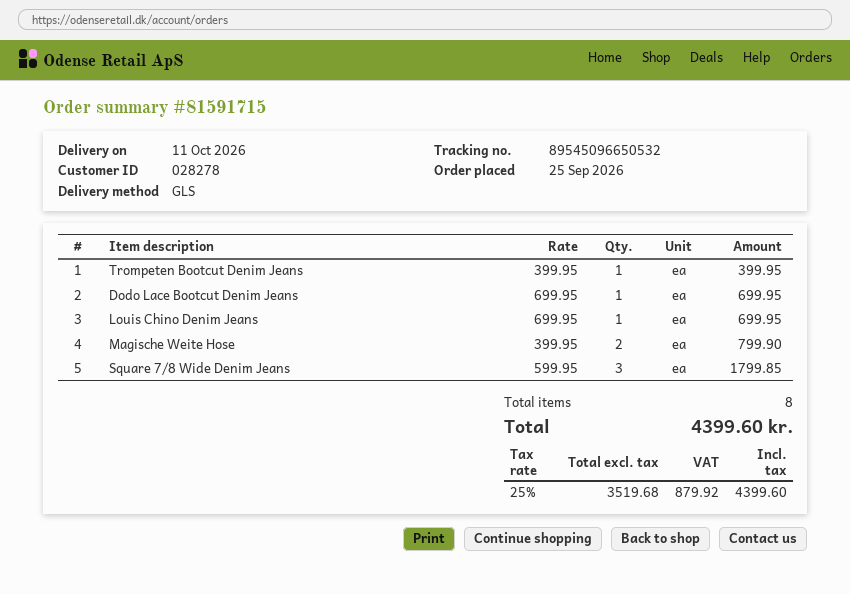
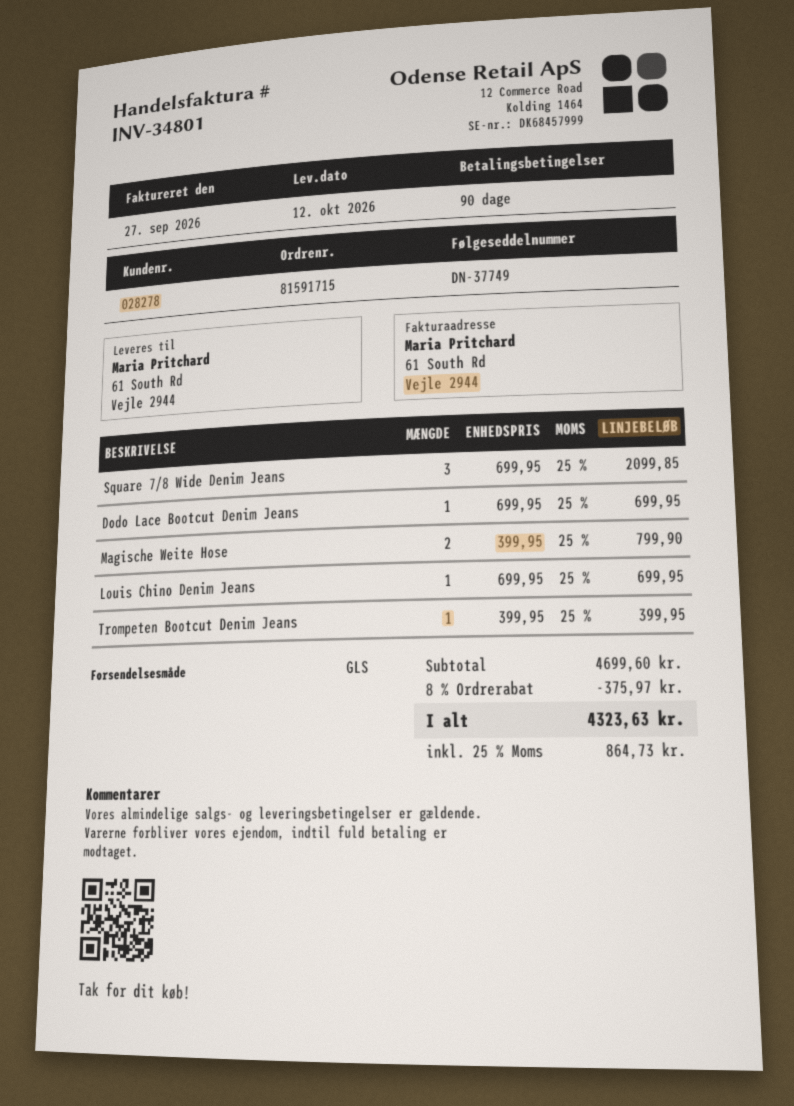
delivery date: 2026-10-11 -> 2026-10-12
Square 7/8 Wide Denim Jeans: 3 x 599.95 = 1799.85 -> 3 x 699.95 = 2099.85
discount: none -> 8% = 375.97
tax: 25% = 879.92 -> 25% = 864.73
total: 4399.60 -> 4323.63

